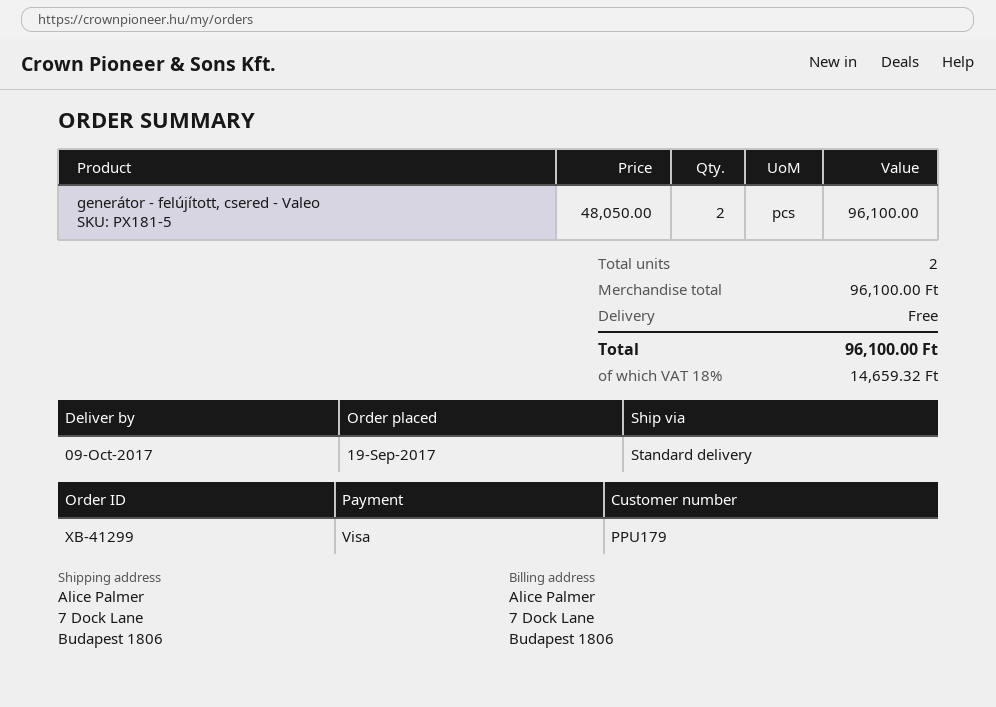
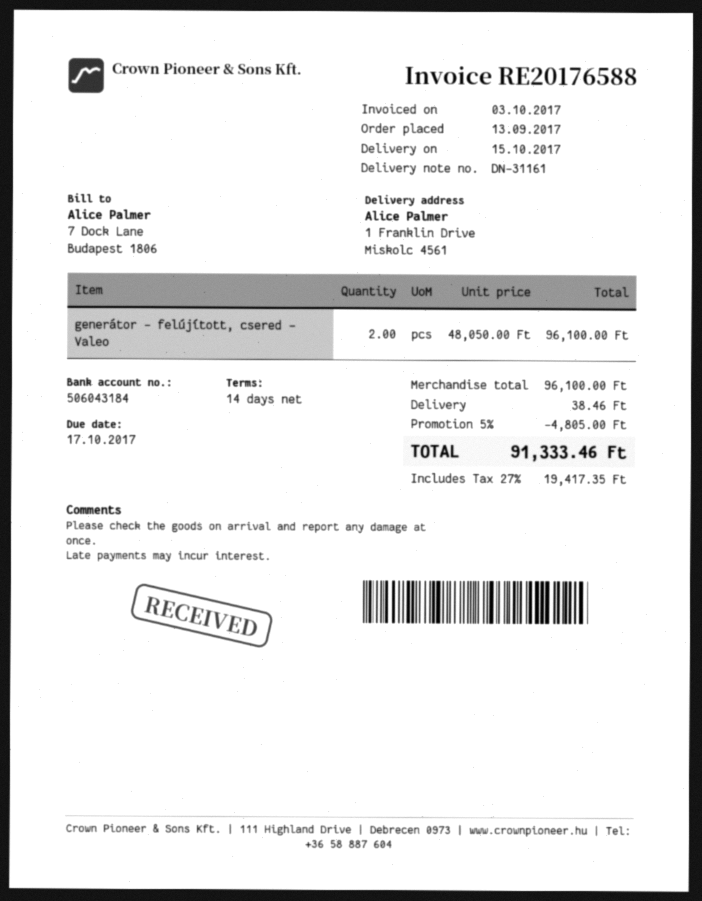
order date: 2017-09-19 -> 2017-09-13
delivery date: 2017-10-09 -> 2017-10-15
ship to: 7 Dock Lane, Budapest 1806 -> 1 Franklin Drive, Miskolc 4561
discount: none -> 5% = 4805.00
shipping: 0.00 -> 38.46
tax: 18% = 14659.32 -> 27% = 19417.35
total: 96100.00 -> 91333.46

